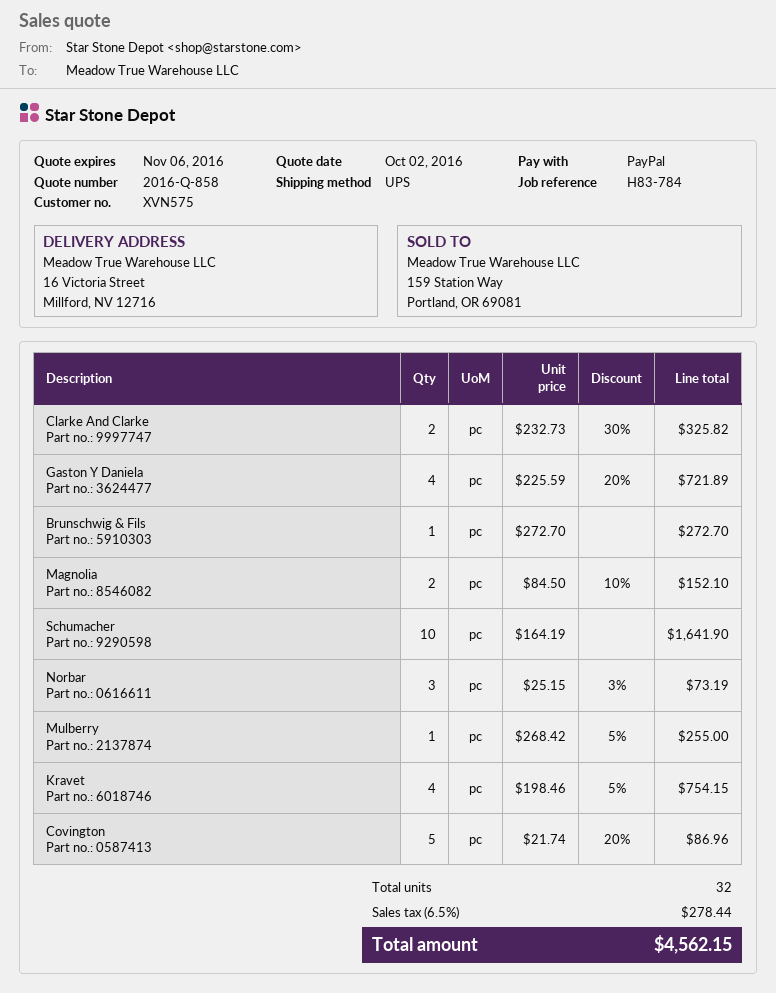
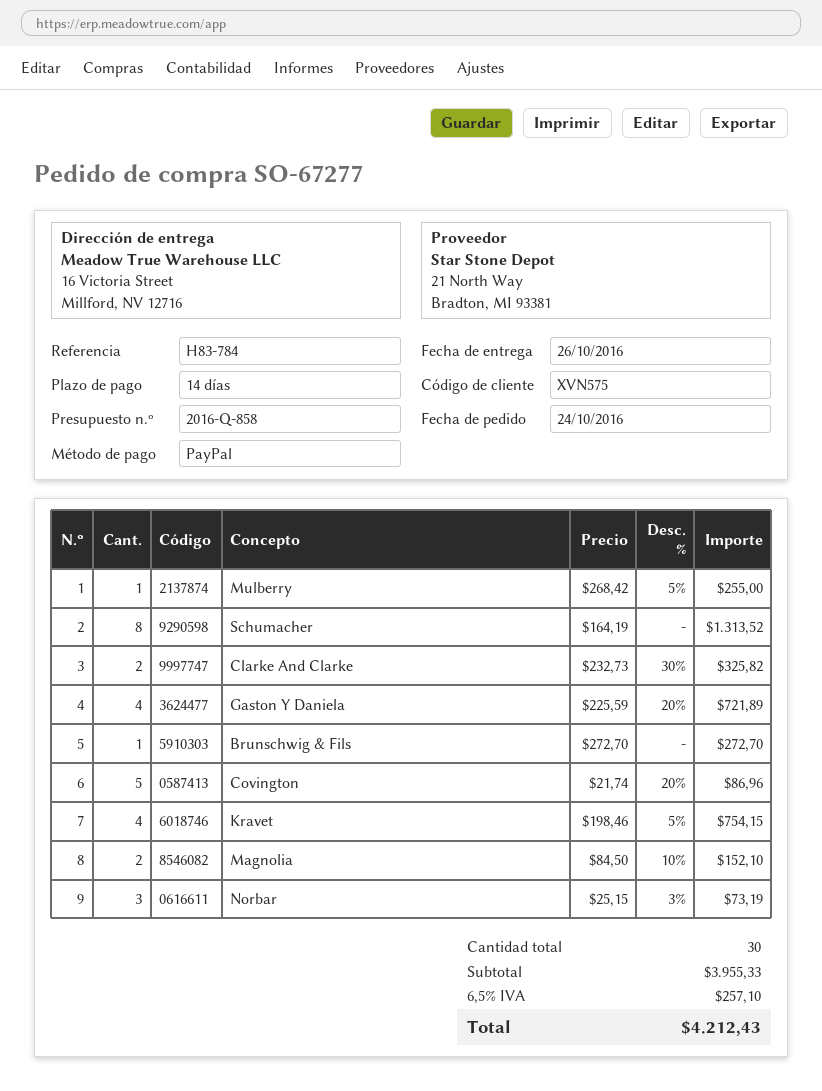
Schumacher: 10 x 164.19 = 1641.90 -> 8 x 164.19 = 1313.52
total quantity: 32 -> 30
tax: 6.5% = 278.44 -> 6.5% = 257.10
total: 4562.15 -> 4212.43

